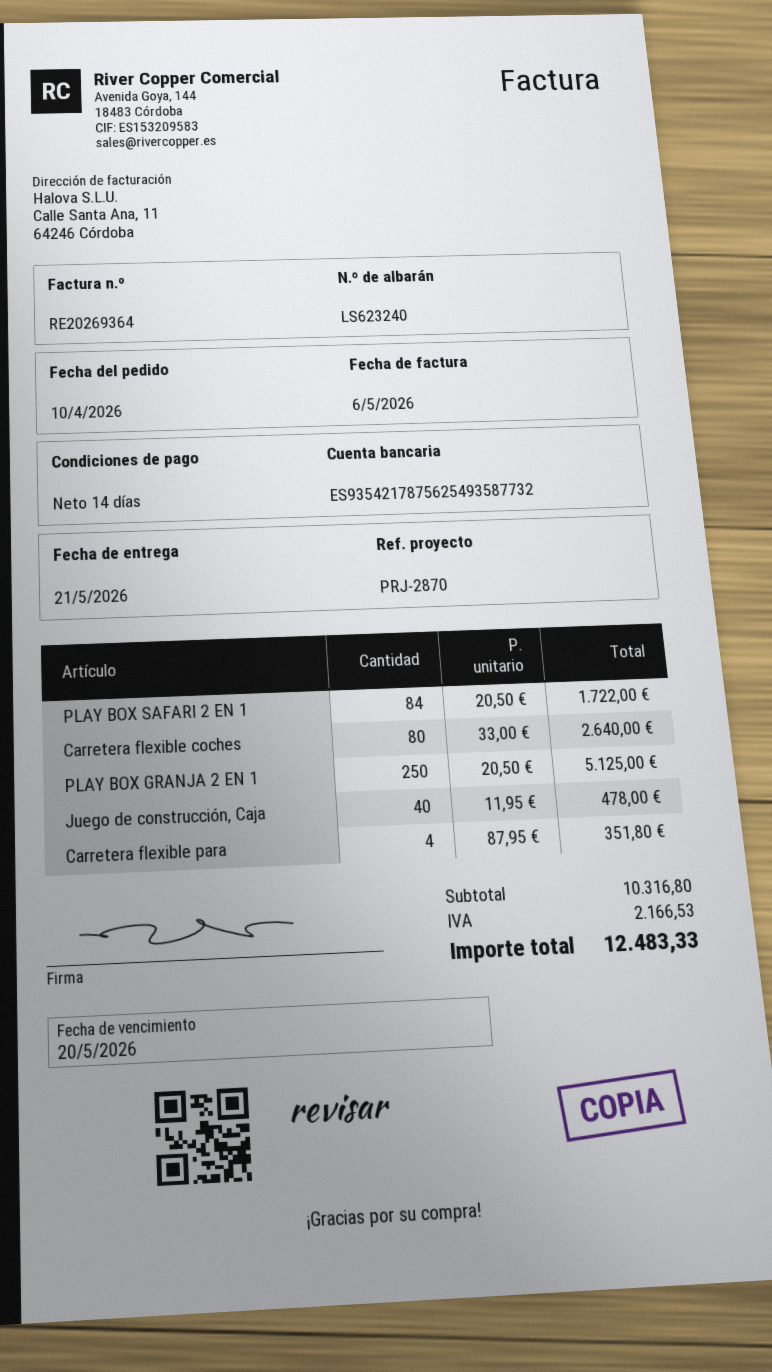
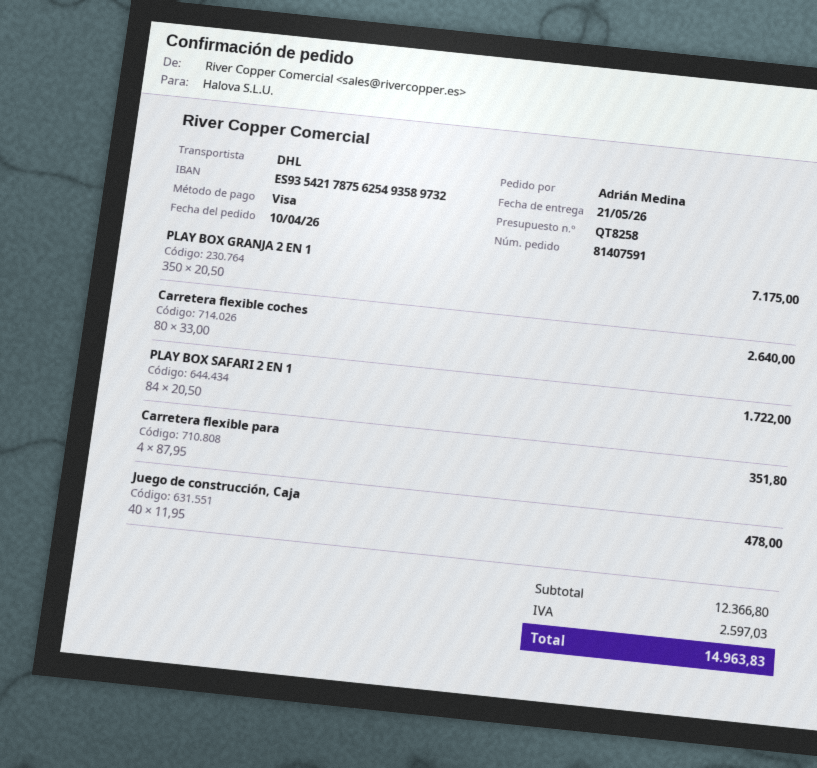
bank account: ES9354217875625493587732 -> ES9354217875625493589732
PLAY BOX GRANJA 2 EN 1: 250 x 20.50 = 5125.00 -> 350 x 20.50 = 7175.00
subtotal: 10316.80 -> 12366.80
tax: 2166.53 -> 2597.03
total: 12483.33 -> 14963.83

